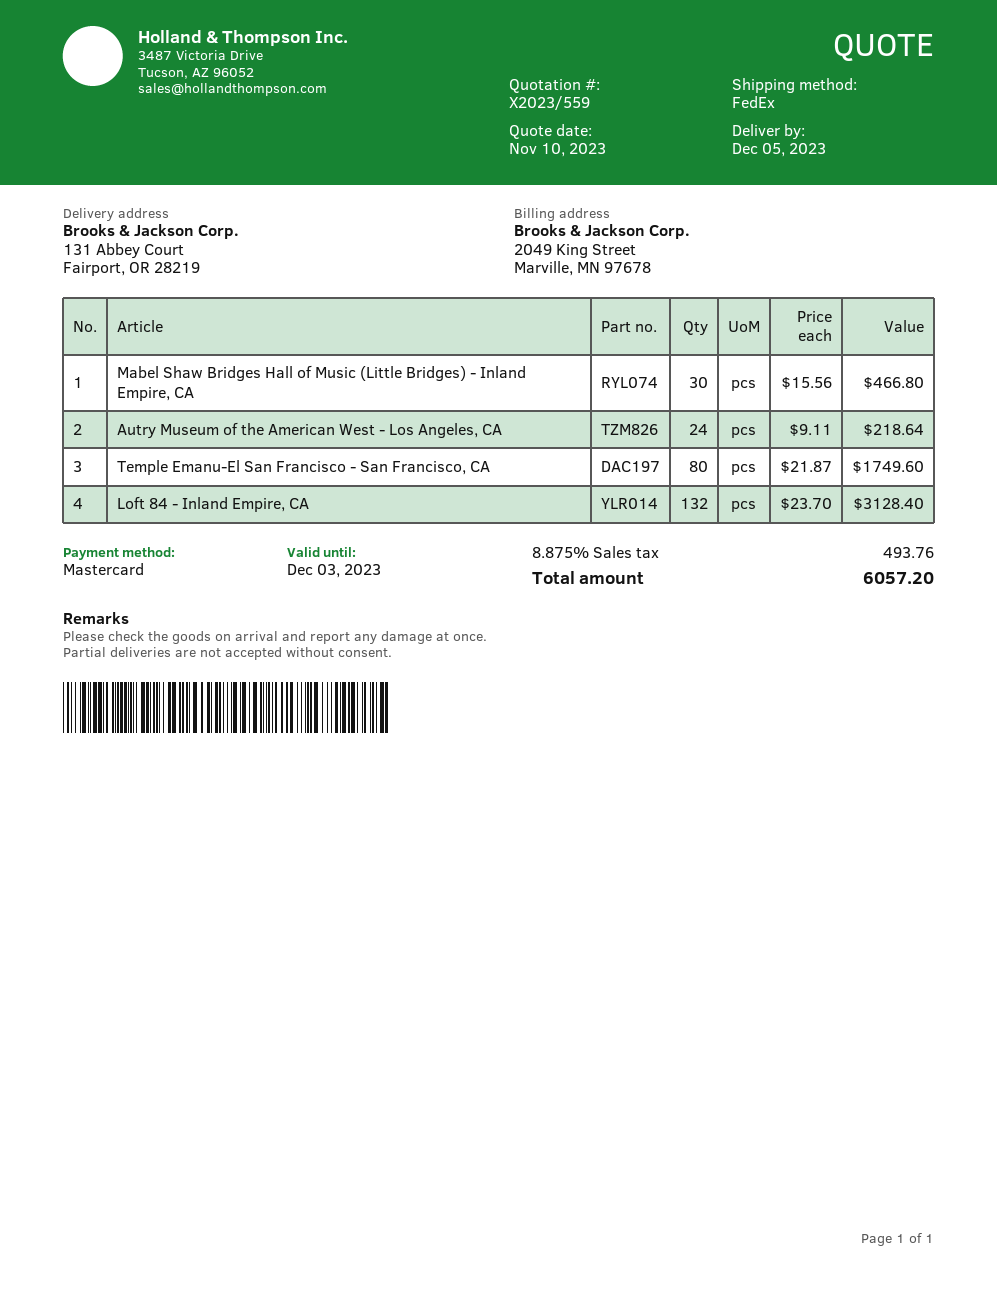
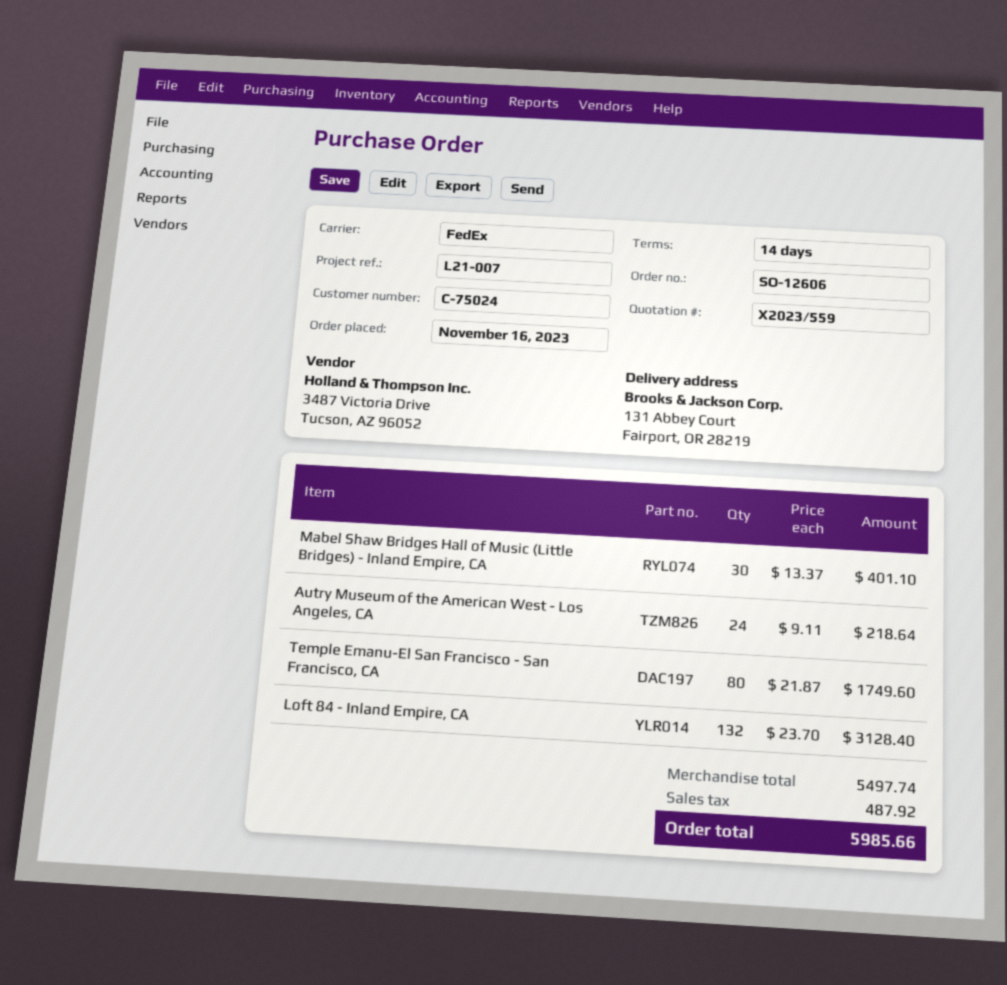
Mabel Shaw Bridges Hall of Music (Little Bridges) - Inland Empire, CA: 30 x 15.56 = 466.80 -> 30 x 13.37 = 401.10
tax: 493.76 -> 487.92
total: 6057.20 -> 5985.66

